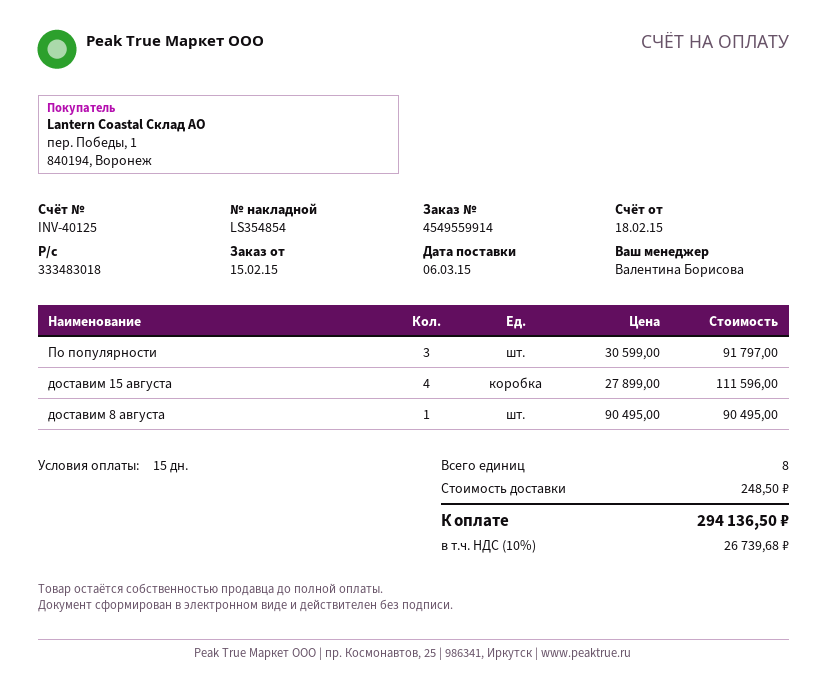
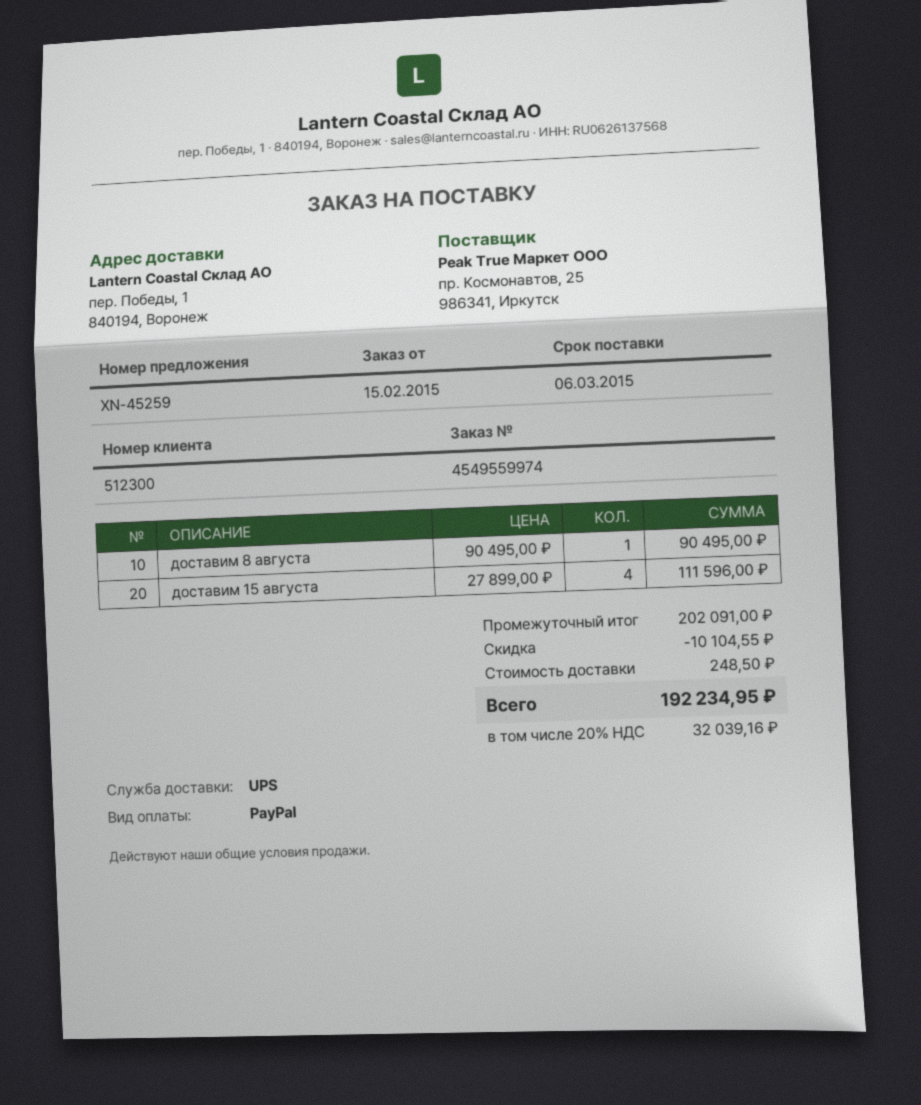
order number: 4549559914 -> 4549559974
По популярности: 3 x 30599.00 = 91797.00 -> none
discount: none -> 10104.55
tax: 10% = 26739.68 -> 20% = 32039.16
total: 294136.50 -> 192234.95

